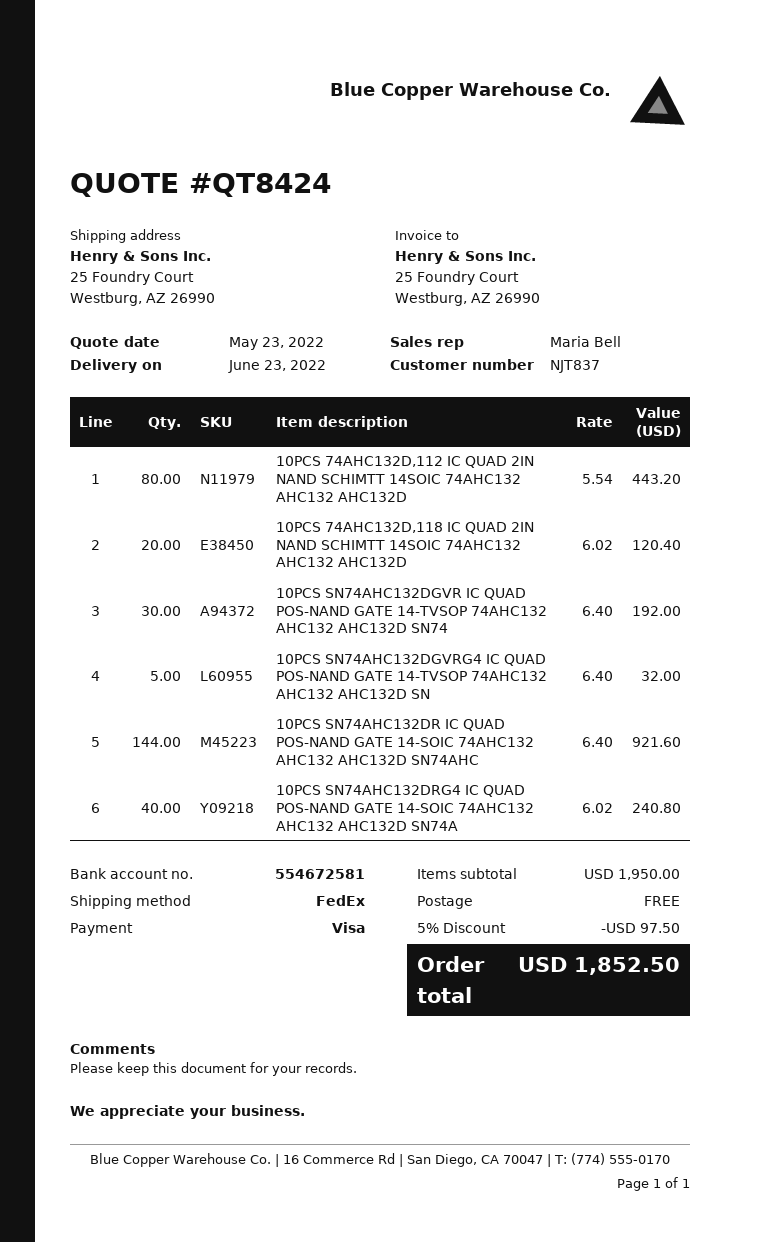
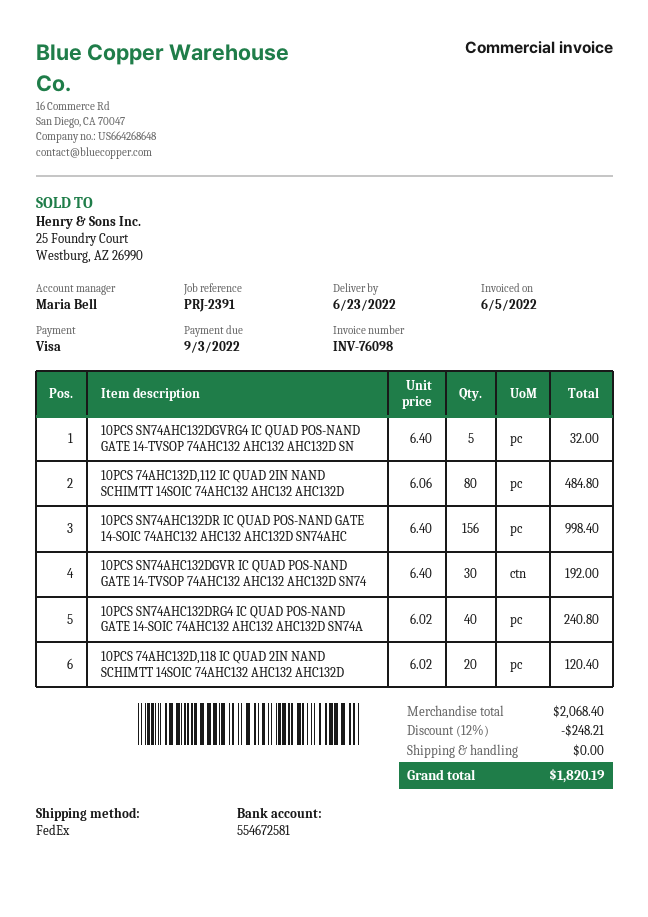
10PCS 74AHC132D,112 IC QUAD 2IN NAND SCHIMTT 14SOIC 74AHC132 AHC132 AHC132D: 80 x 5.54 = 443.20 -> 80 x 6.06 = 484.80
10PCS SN74AHC132DR IC QUAD POS-NAND GATE 14-SOIC 74AHC132 AHC132 AHC132D SN74AHC: 144 x 6.40 = 921.60 -> 156 x 6.40 = 998.40
subtotal: 1950.00 -> 2068.40
discount: 5% = 97.50 -> 12% = 248.21
total: 1852.50 -> 1820.19

